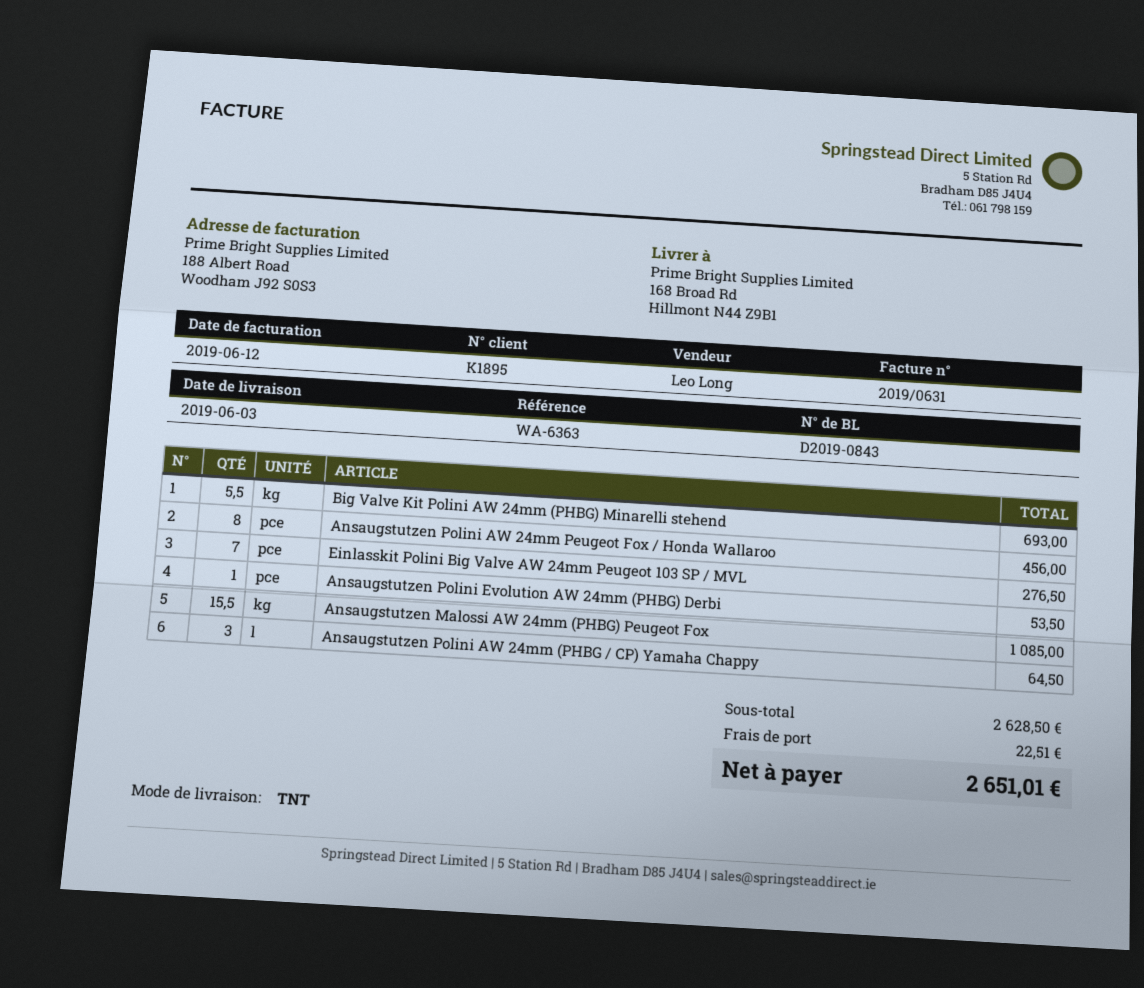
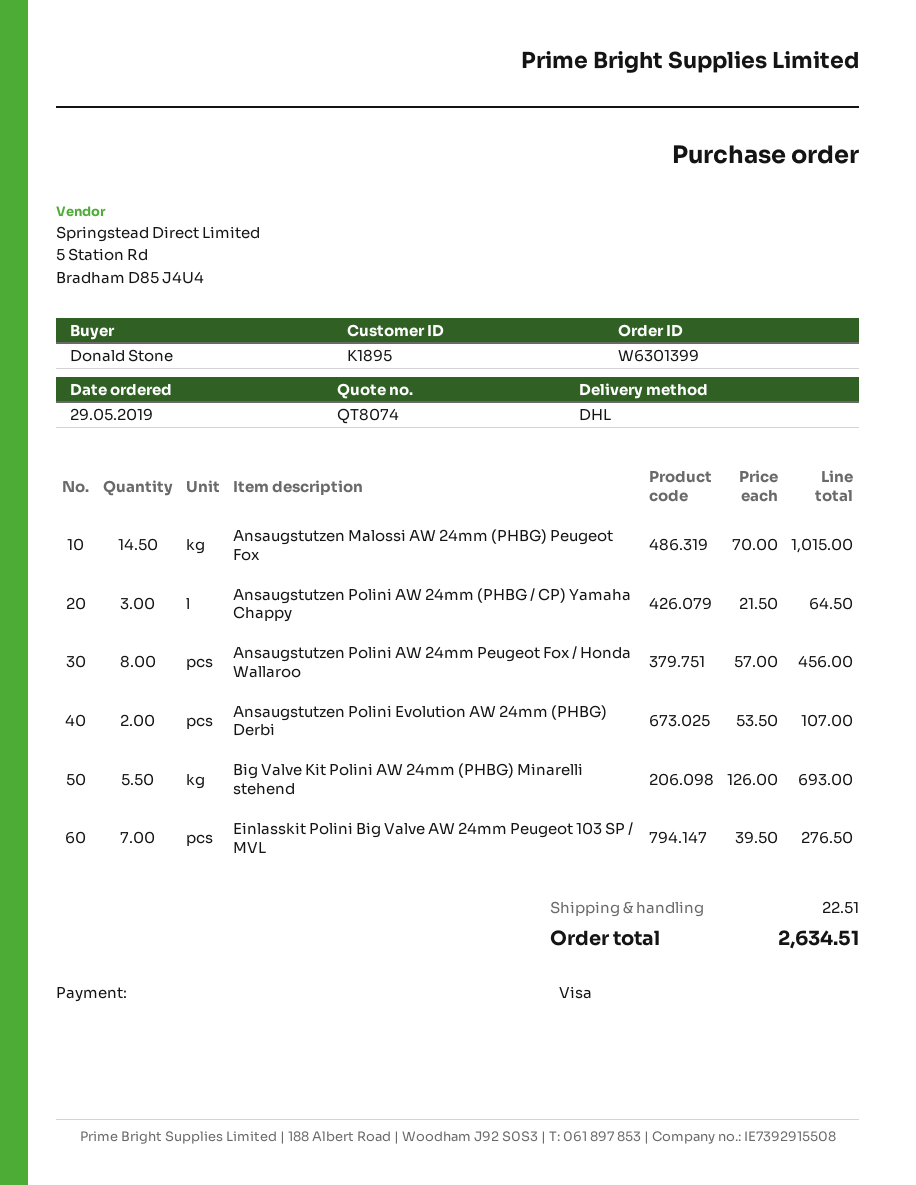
shipping method: TNT -> DHL
Ansaugstutzen Polini Evolution AW 24mm (PHBG) Derbi: 1 for 53.50 -> 2 for 107.00
Ansaugstutzen Malossi AW 24mm (PHBG) Peugeot Fox: 15.5 for 1085.00 -> 14.5 for 1015.00
total: 2651.01 -> 2634.51

